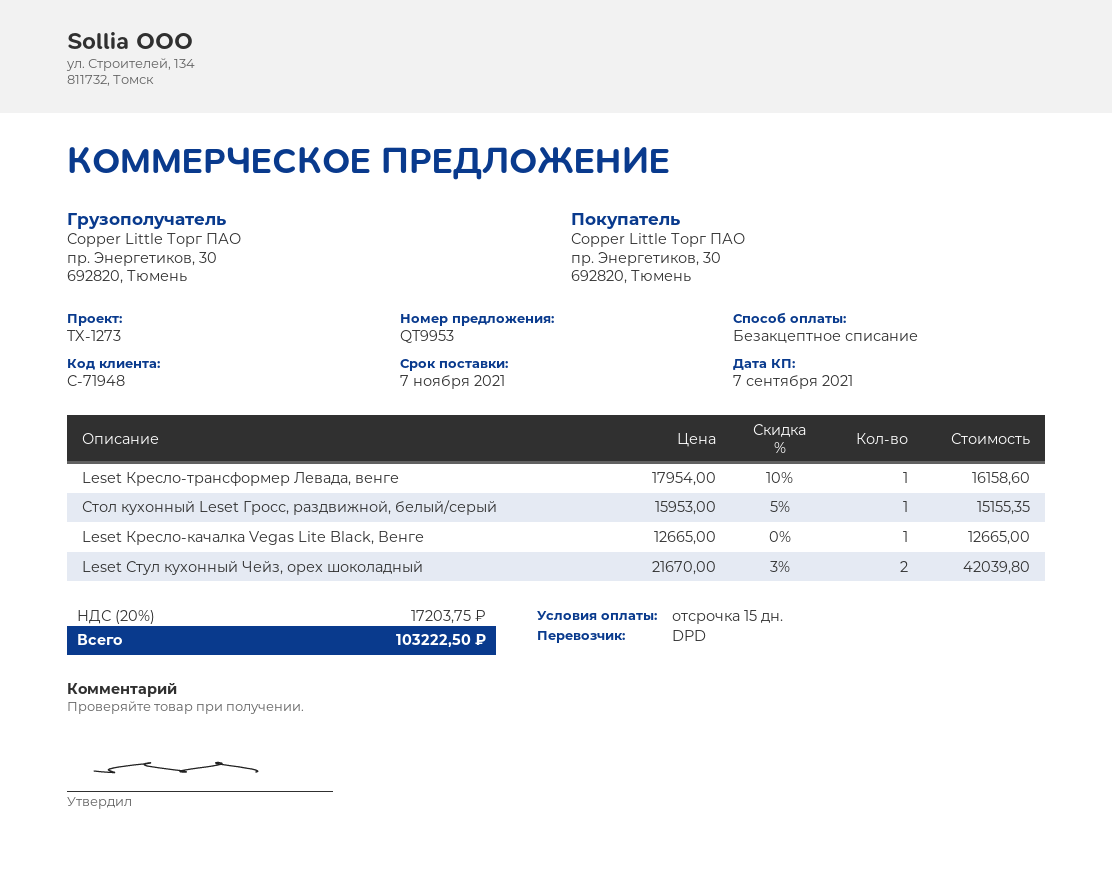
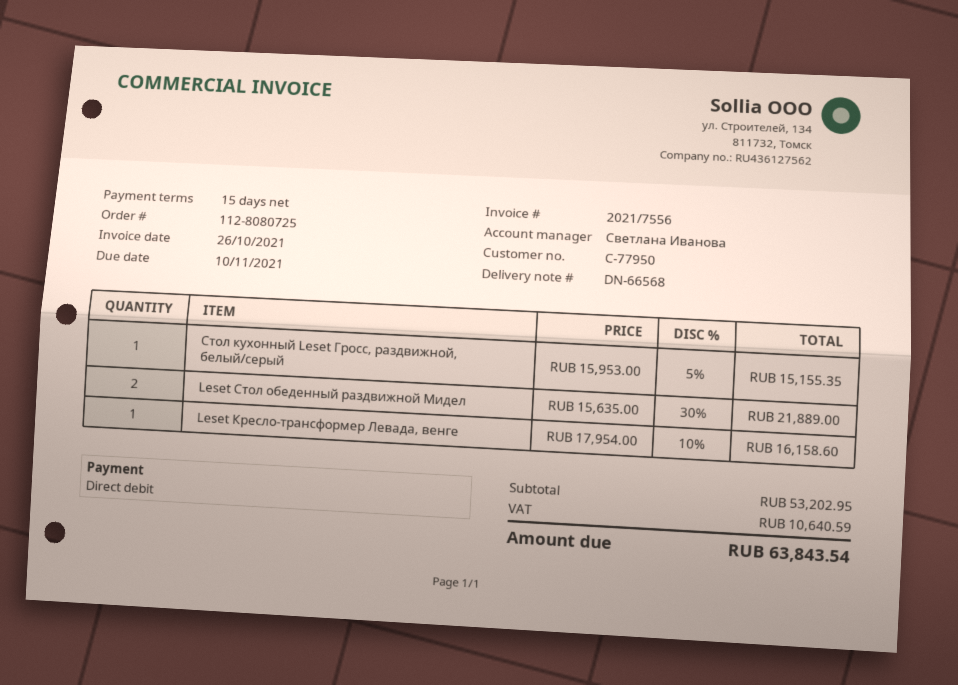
customer number: C-71948 -> C-77950
Leset Кресло-качалка Vegas Lite Black, Венге: 1 x 12665.00 = 12665.00 -> none
Leset Стул кухонный Чейз, орех шоколадный: 2 x 21670.00 - 3% = 42039.80 -> none
Leset Стол обеденный раздвижной Мидел: none -> 2 x 15635.00 - 30% = 21889.00
tax: 17203.75 -> 10640.59
total: 103222.50 -> 63843.54

